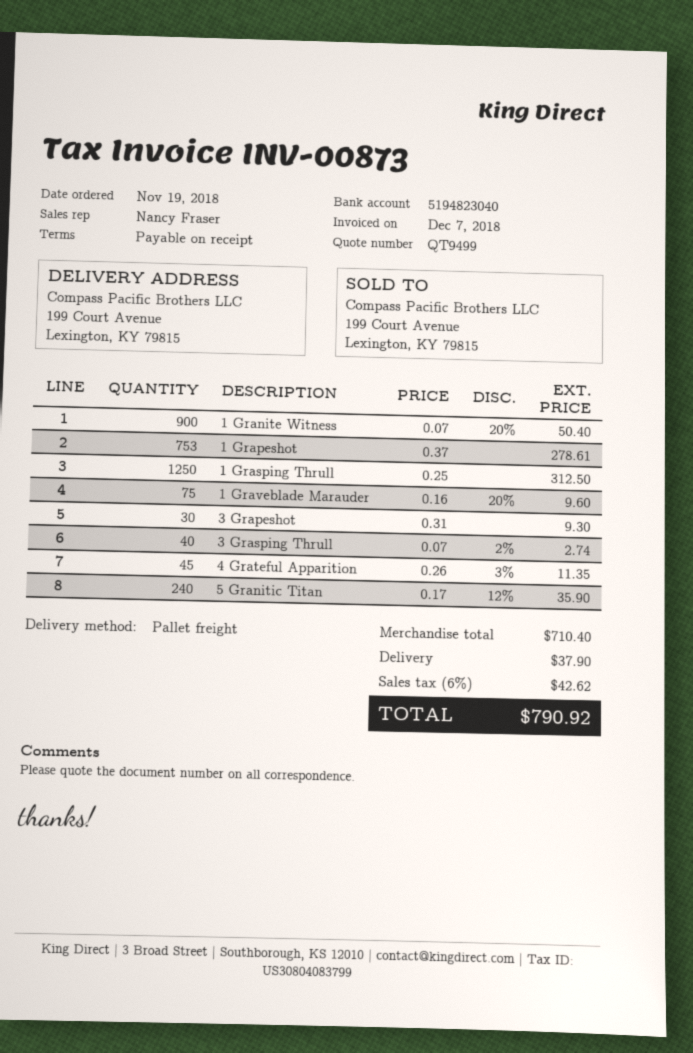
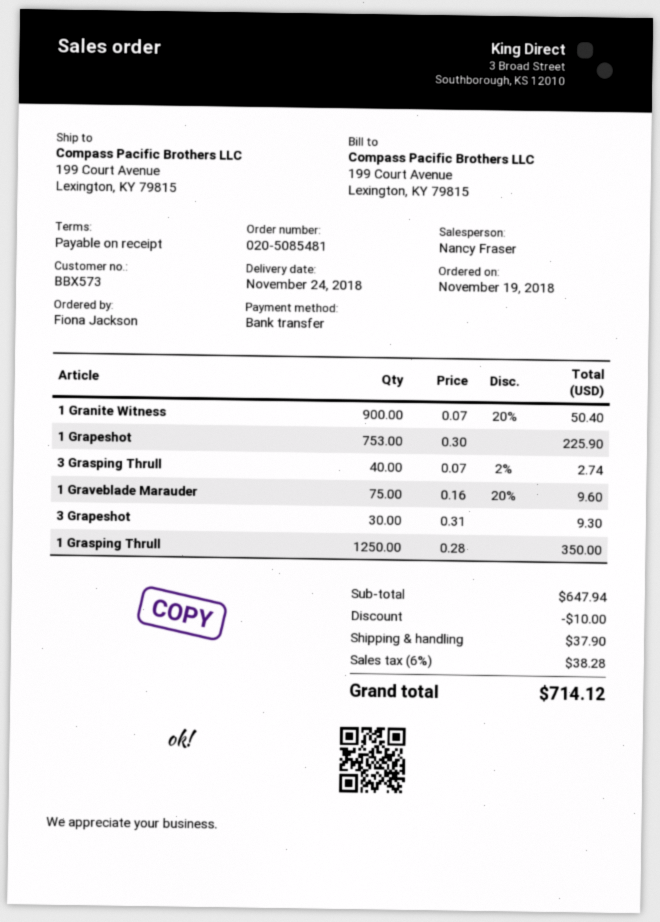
1 Grapeshot: 753 x 0.37 = 278.61 -> 753 x 0.30 = 225.90
1 Grasping Thrull: 1250 x 0.25 = 312.50 -> 1250 x 0.28 = 350.00
4 Grateful Apparition: 45 x 0.26 - 3% = 11.35 -> none
5 Granitic Titan: 240 x 0.17 - 12% = 35.90 -> none
subtotal: 710.40 -> 647.94
discount: none -> 10.00
tax: 6% = 42.62 -> 6% = 38.28
total: 790.92 -> 714.12

